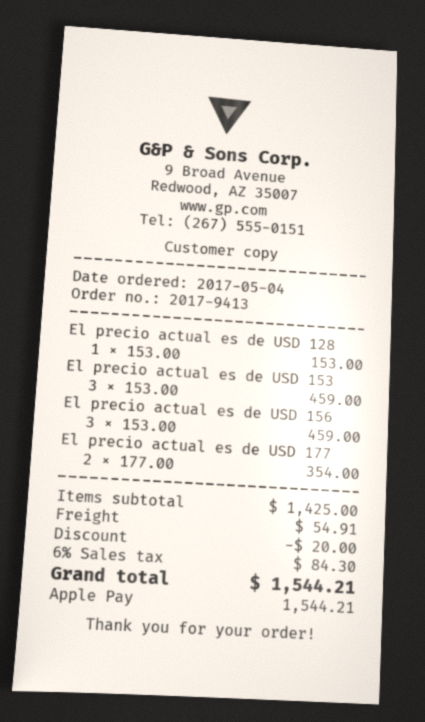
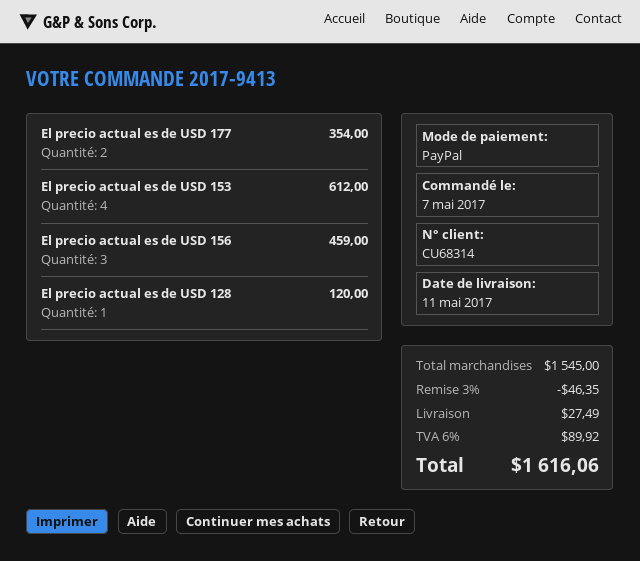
order date: 2017-05-04 -> 2017-05-07
payment method: Apple Pay -> PayPal
El precio actual es de USD 128: 1 for 153.00 -> 1 for 120.00
El precio actual es de USD 153: 3 for 459.00 -> 4 for 612.00
subtotal: 1425.00 -> 1545.00
discount: 20.00 -> 46.35
shipping: 54.91 -> 27.49
tax: 6% = 84.30 -> 6% = 89.92
total: 1544.21 -> 1616.06

